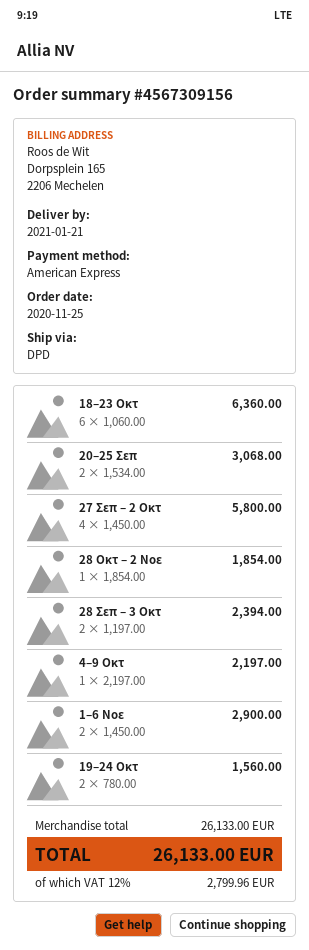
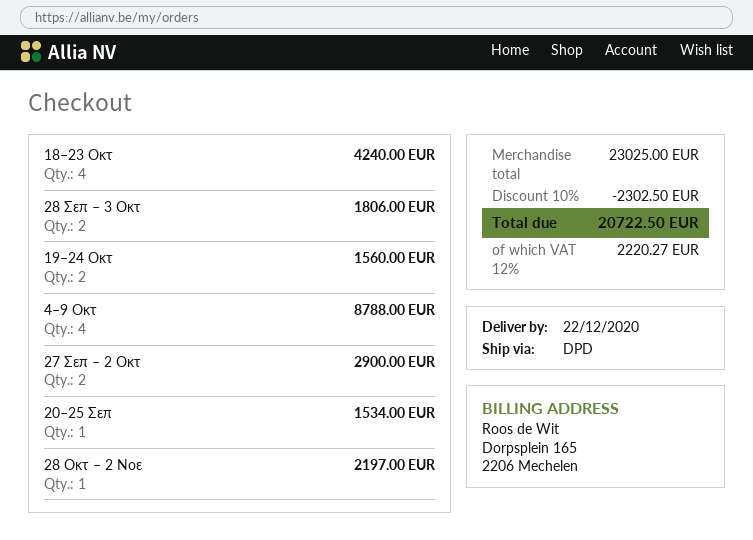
delivery date: 2021-01-21 -> 2020-12-22
18–23 Οκτ: 6 for 6360.00 -> 4 for 4240.00
20–25 Σεπ: 2 for 3068.00 -> 1 for 1534.00
27 Σεπ – 2 Οκτ: 4 for 5800.00 -> 2 for 2900.00
28 Οκτ – 2 Νοε: 1 for 1854.00 -> 1 for 2197.00
28 Σεπ – 3 Οκτ: 2 for 2394.00 -> 2 for 1806.00
4–9 Οκτ: 1 for 2197.00 -> 4 for 8788.00
1–6 Νοε: 2 for 2900.00 -> none
subtotal: 26133.00 -> 23025.00
discount: none -> 10% = 2302.50
tax: 12% = 2799.96 -> 12% = 2220.27
total: 26133.00 -> 20722.50

